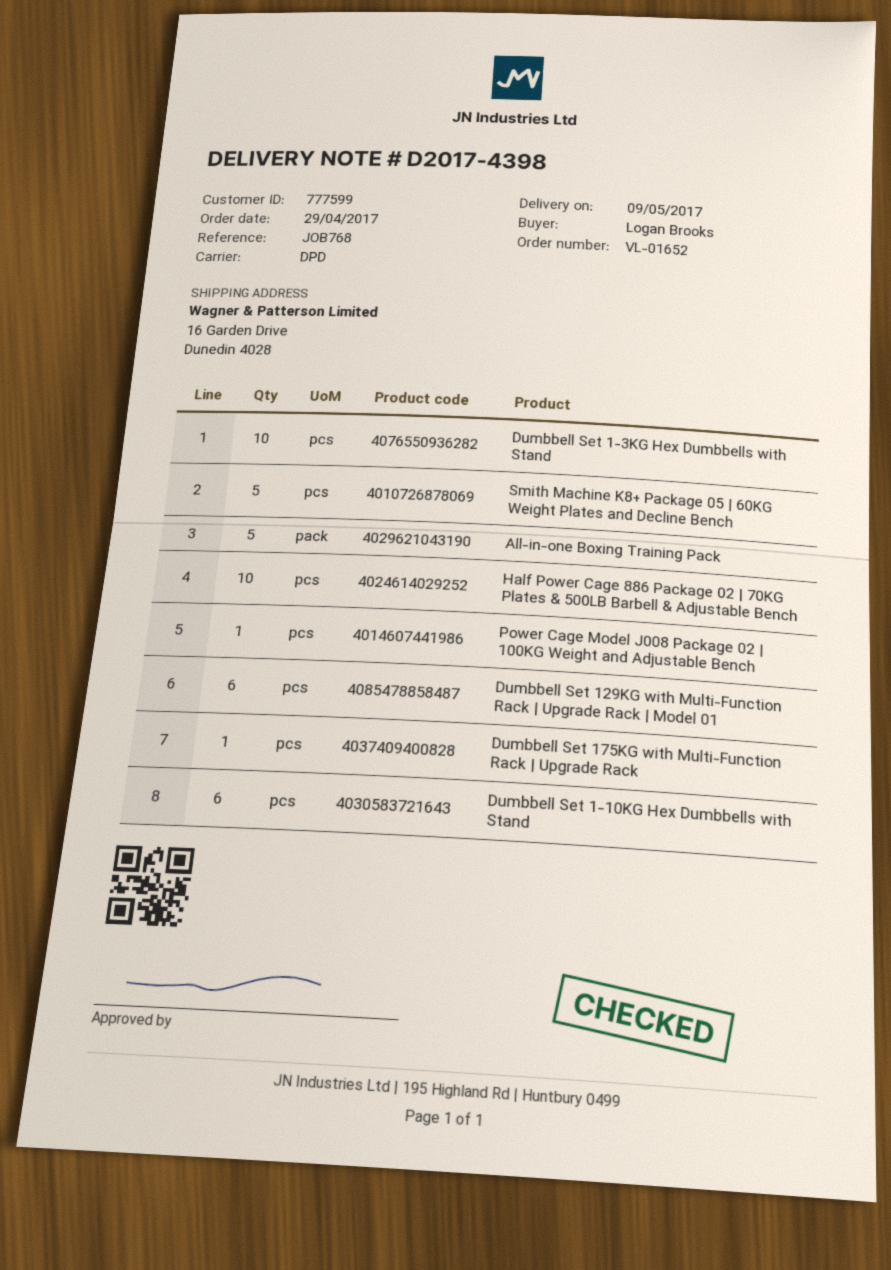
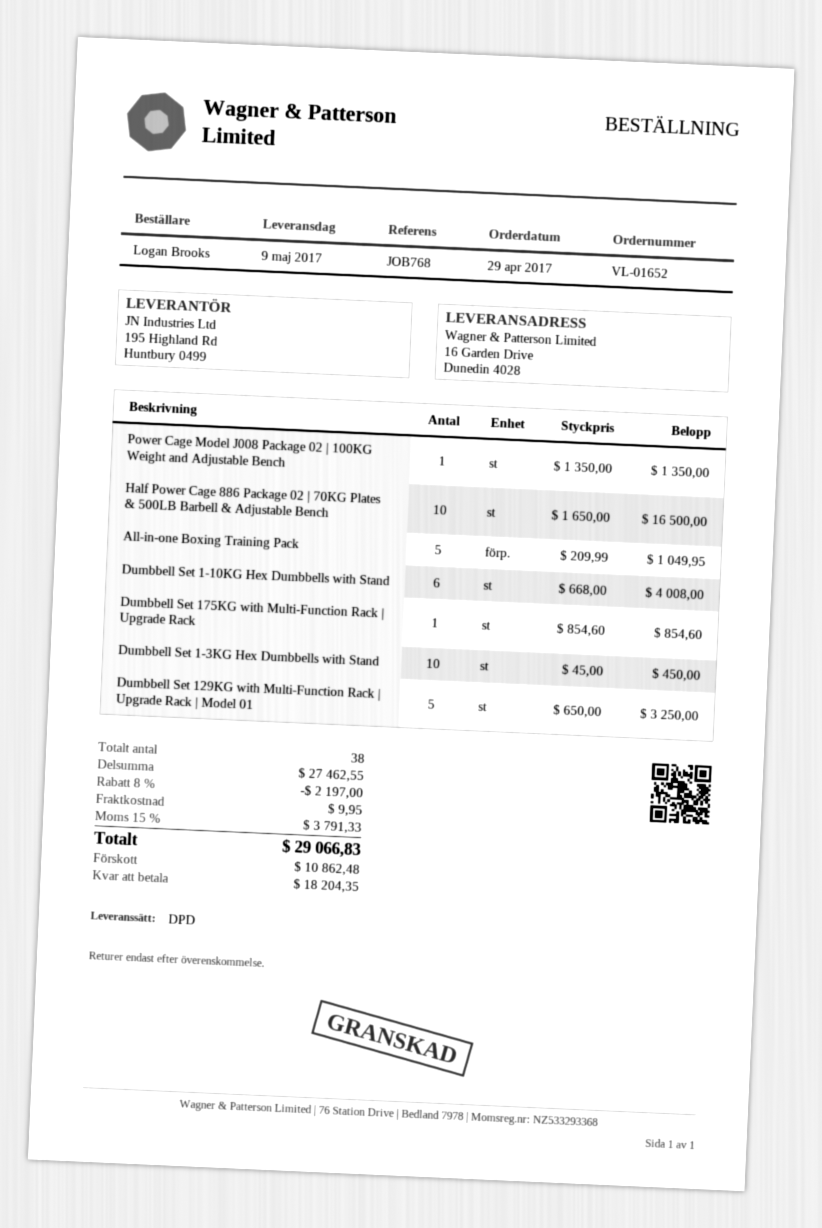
Smith Machine K8+ Package 05 | 60KG Weight Plates and Decline Bench: 5 -> none
Dumbbell Set 129KG with Multi-Function Rack | Upgrade Rack | Model 01: 6 -> 5

